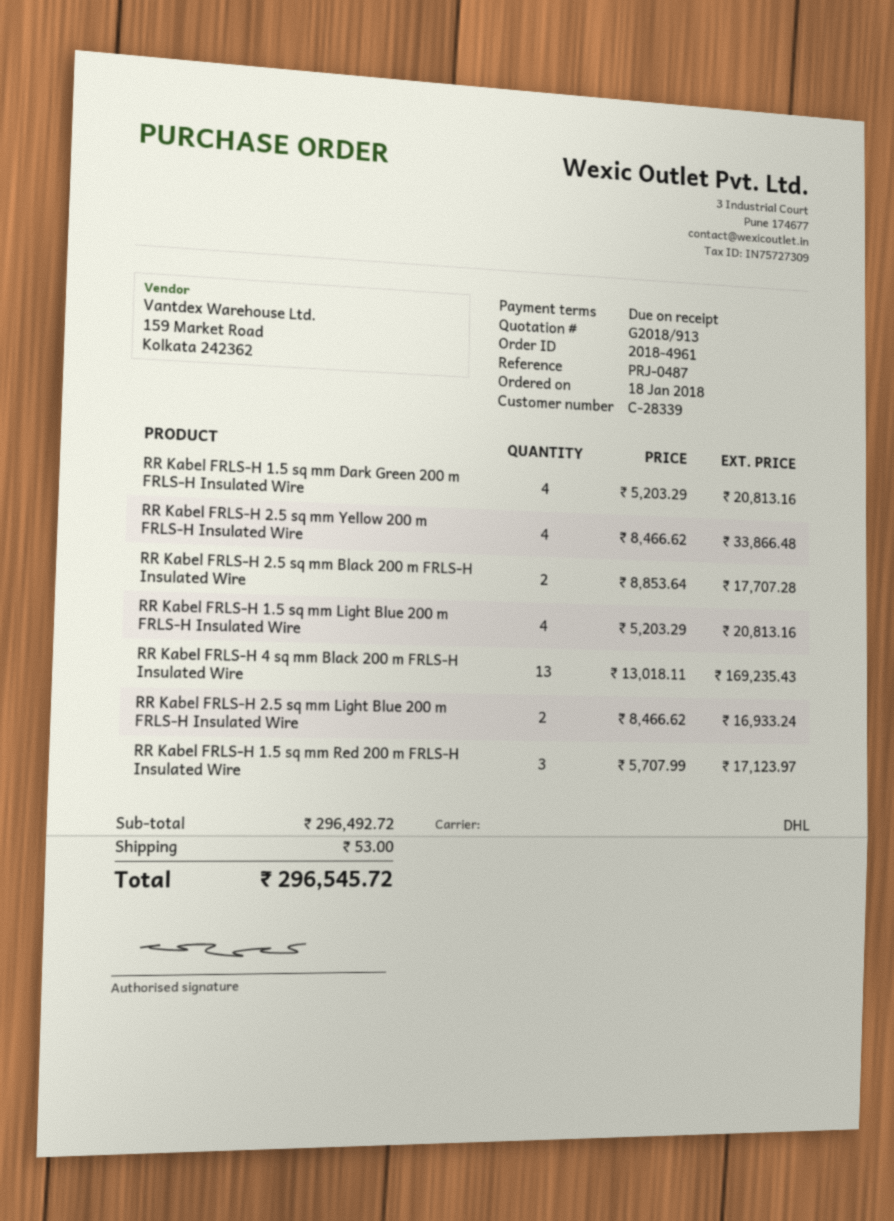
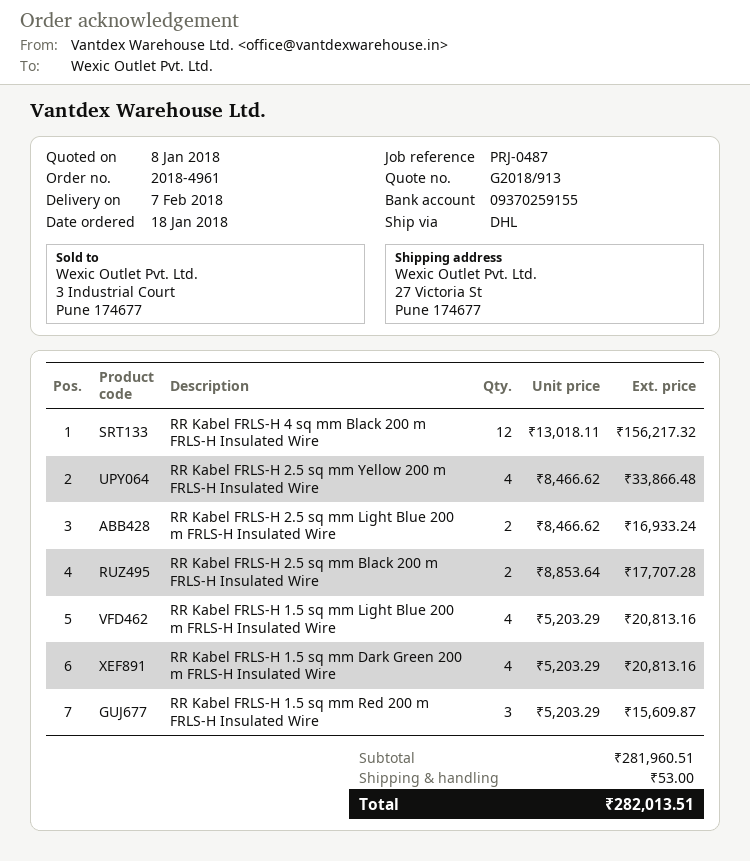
RR Kabel FRLS-H 4 sq mm Black 200 m FRLS-H Insulated Wire: 13 x 13018.11 = 169235.43 -> 12 x 13018.11 = 156217.32
RR Kabel FRLS-H 1.5 sq mm Red 200 m FRLS-H Insulated Wire: 3 x 5707.99 = 17123.97 -> 3 x 5203.29 = 15609.87
subtotal: 296492.72 -> 281960.51
total: 296545.72 -> 282013.51

